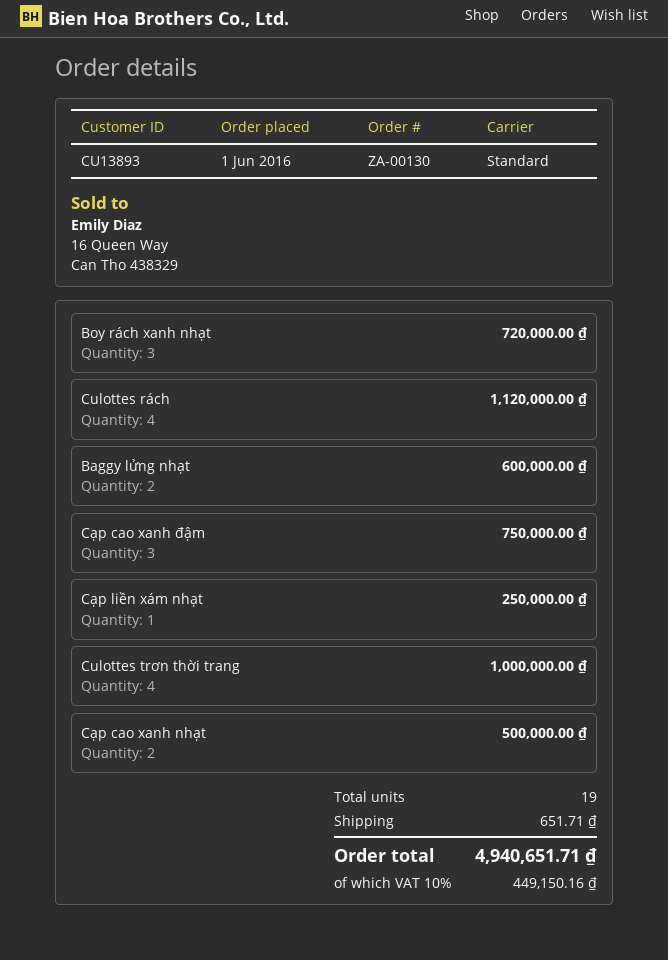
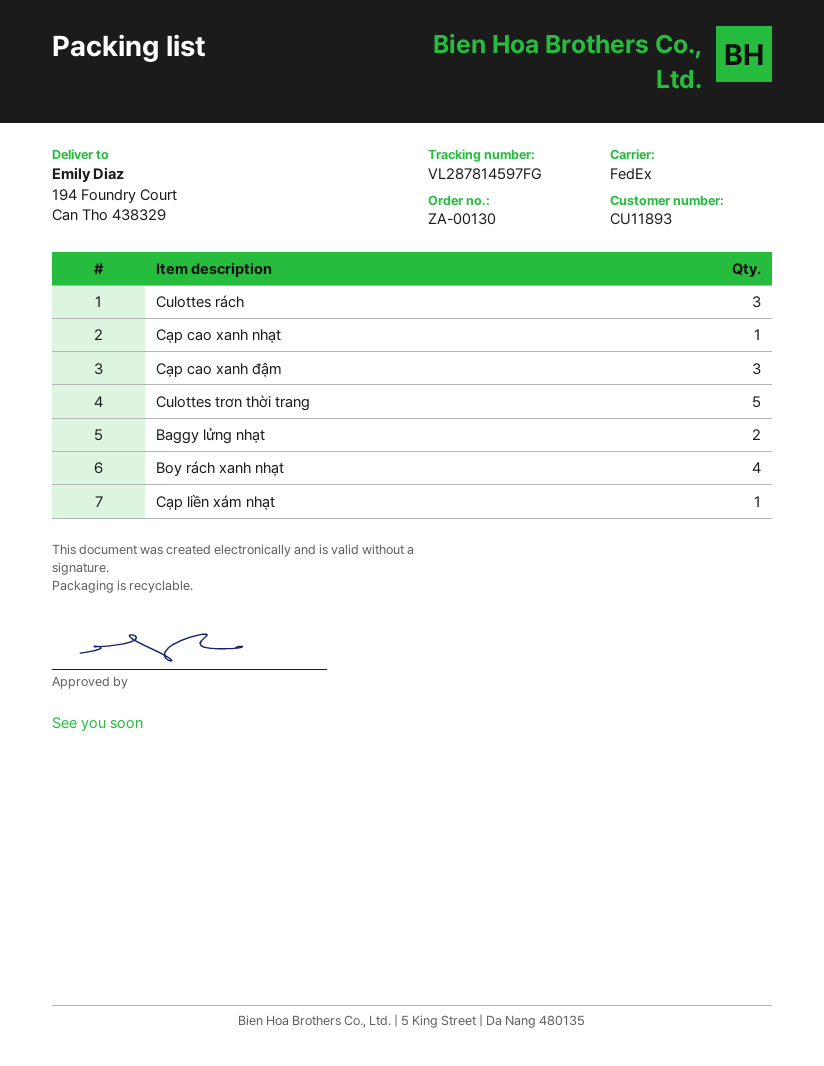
customer number: CU13893 -> CU11893
shipping method: standard -> FedEx
Boy rách xanh nhạt: 3 -> 4
Culottes rách: 4 -> 3
Culottes trơn thời trang: 4 -> 5
Cạp cao xanh nhạt: 2 -> 1

